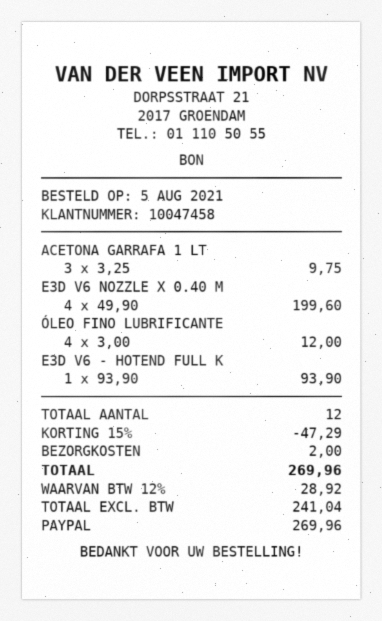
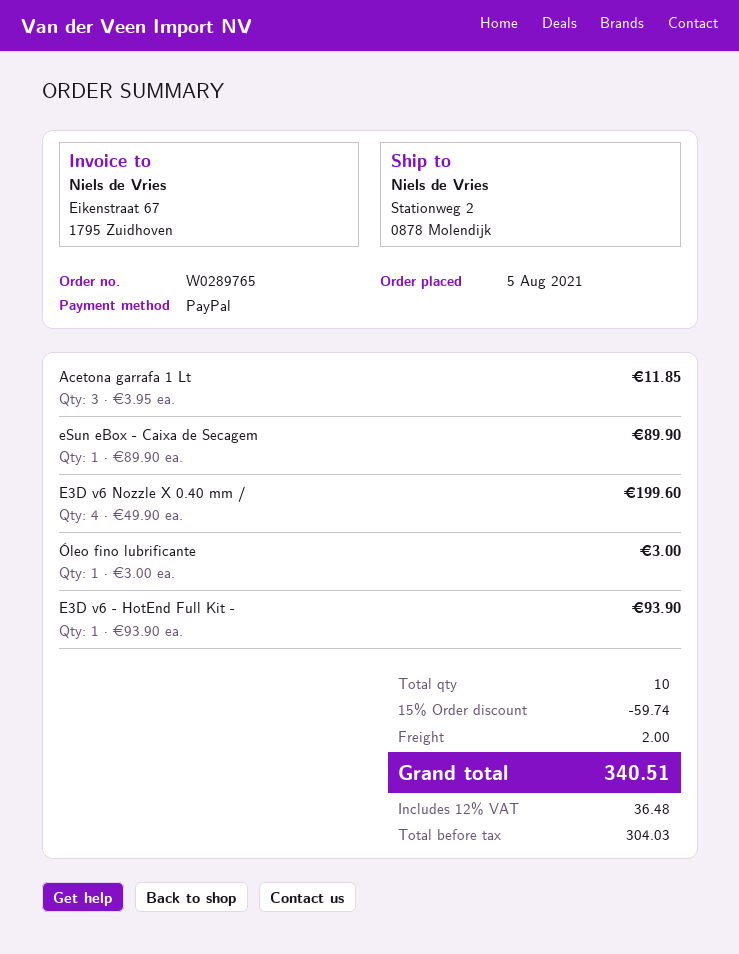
ACETONA GARRAFA 1 LT: 3 x 3.25 = 9.75 -> 3 x 3.95 = 11.85
ÓLEO FINO LUBRIFICANTE: 4 x 3.00 = 12.00 -> 1 x 3.00 = 3.00
eSun eBox - Caixa de Secagem: none -> 1 x 89.90 = 89.90
total quantity: 12 -> 10
discount: 15% = 47.29 -> 15% = 59.74
net: 241.04 -> 304.03
tax: 12% = 28.92 -> 12% = 36.48
total: 269.96 -> 340.51

